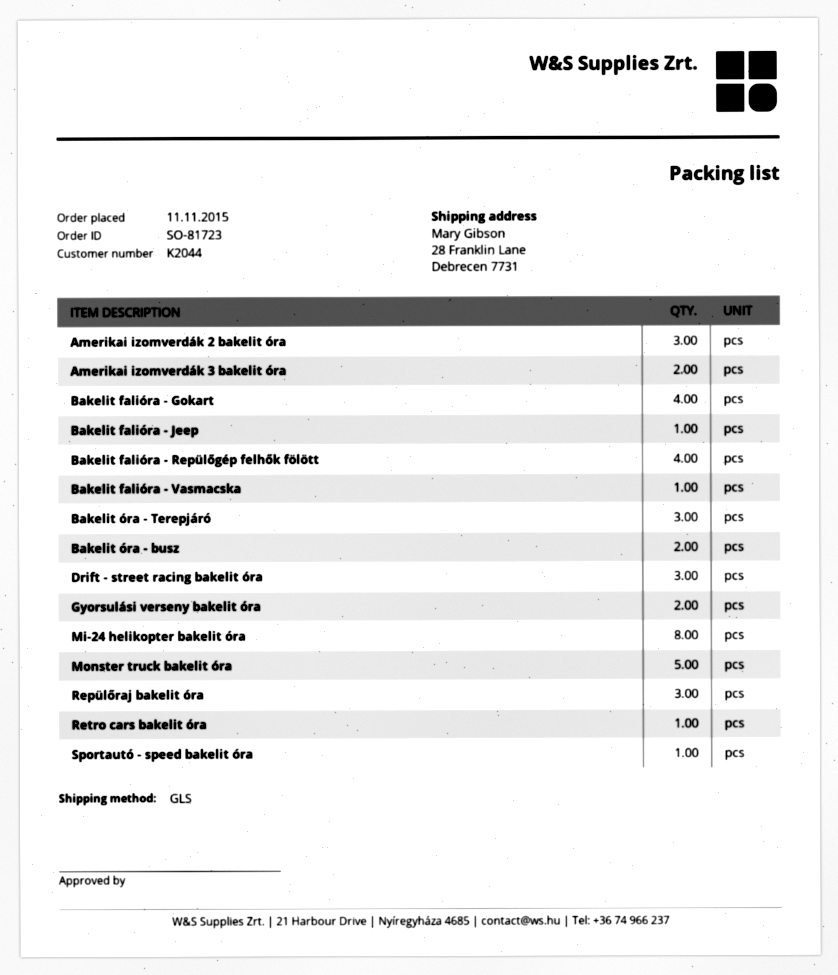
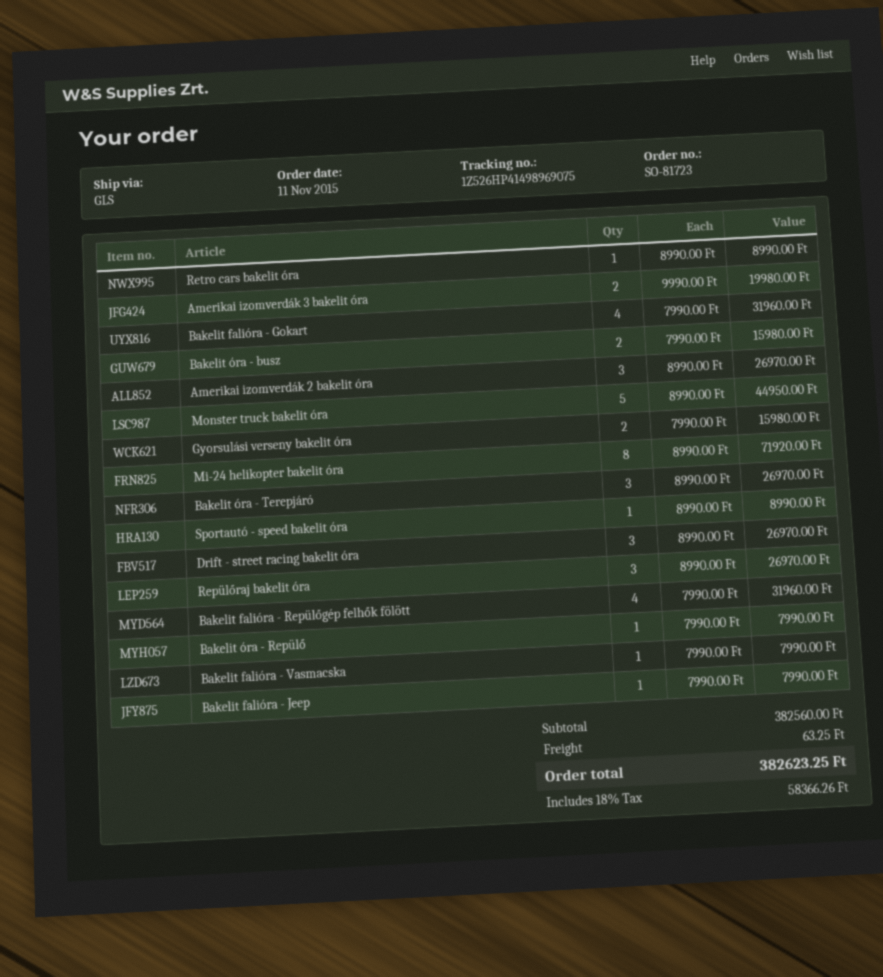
Bakelit óra - Repülő: none -> 1

